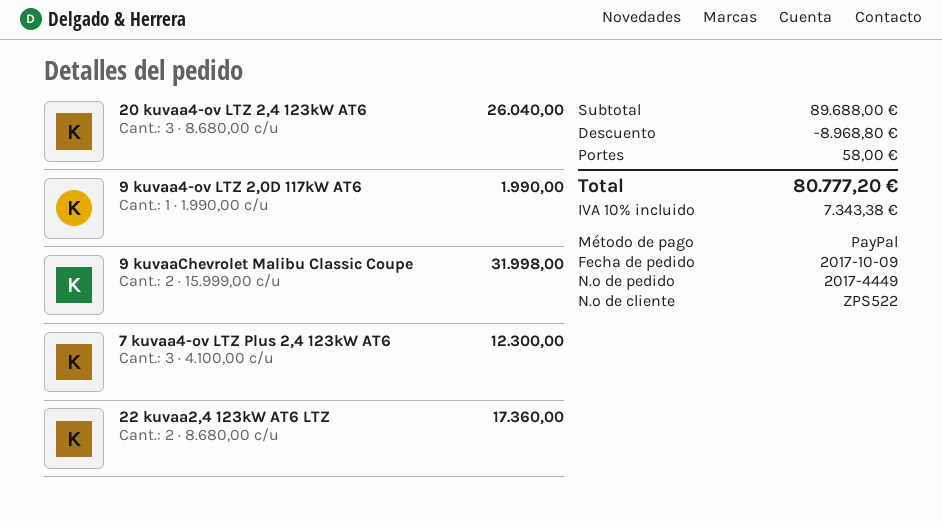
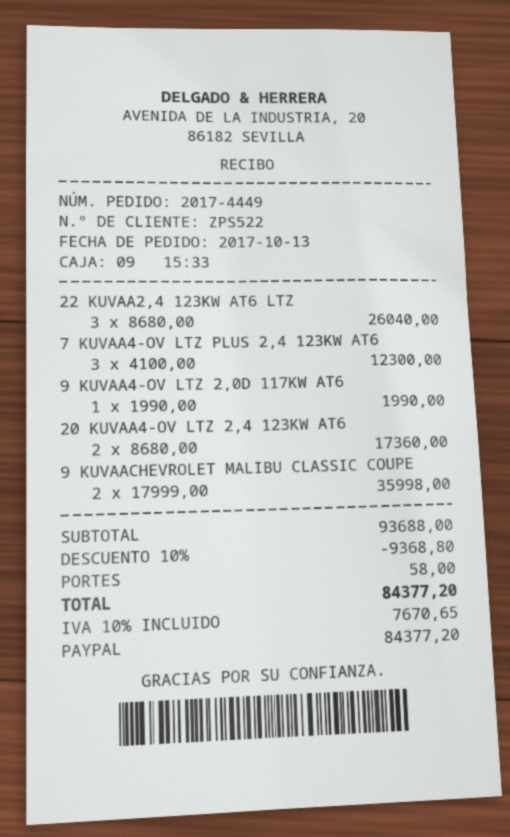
order date: 2017-10-09 -> 2017-10-13
20 kuvaa4-ov LTZ 2,4 123kW AT6: 3 x 8680.00 = 26040.00 -> 2 x 8680.00 = 17360.00
9 kuvaaChevrolet Malibu Classic Coupe: 2 x 15999.00 = 31998.00 -> 2 x 17999.00 = 35998.00
22 kuvaa2,4 123kW AT6 LTZ: 2 x 8680.00 = 17360.00 -> 3 x 8680.00 = 26040.00
subtotal: 89688.00 -> 93688.00
discount: 8968.80 -> 9368.80
tax: 10% = 7343.38 -> 10% = 7670.65
total: 80777.20 -> 84377.20

